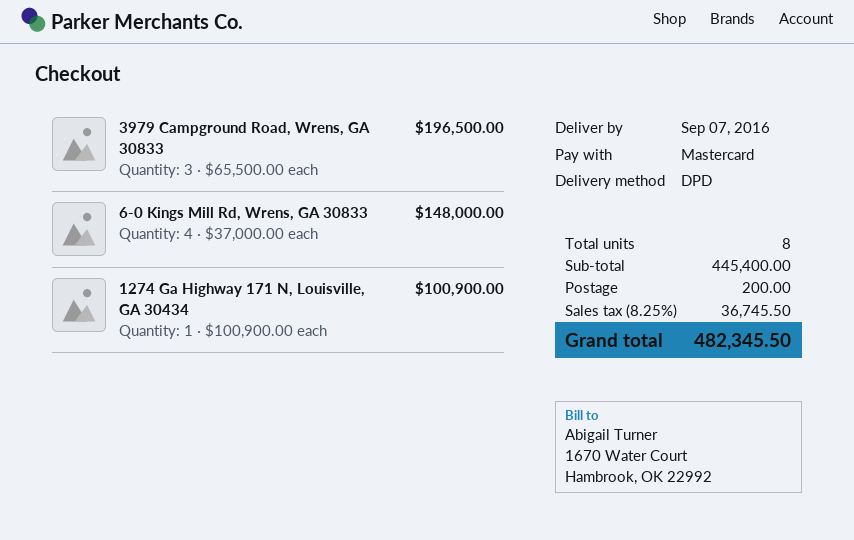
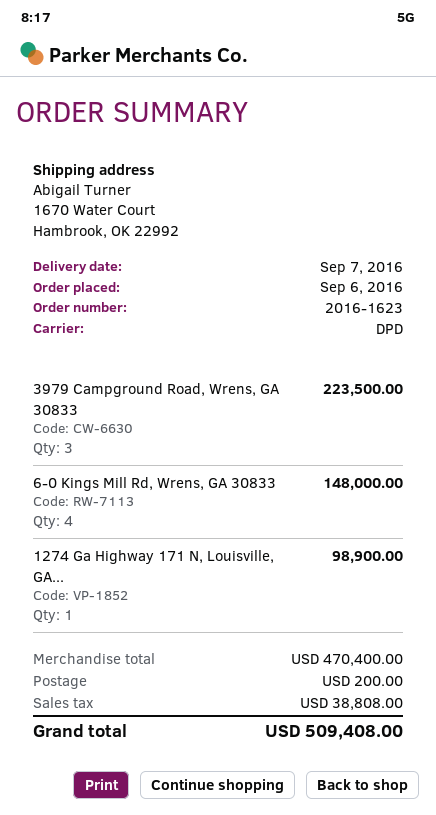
3979 Campground Road, Wrens, GA 30833: 3 for 196500.00 -> 3 for 223500.00
1274 Ga Highway 171 N, Louisville, GA 30434: 1 for 100900.00 -> 1 for 98900.00
subtotal: 445400.00 -> 470400.00
tax: 36745.50 -> 38808.00
total: 482345.50 -> 509408.00

